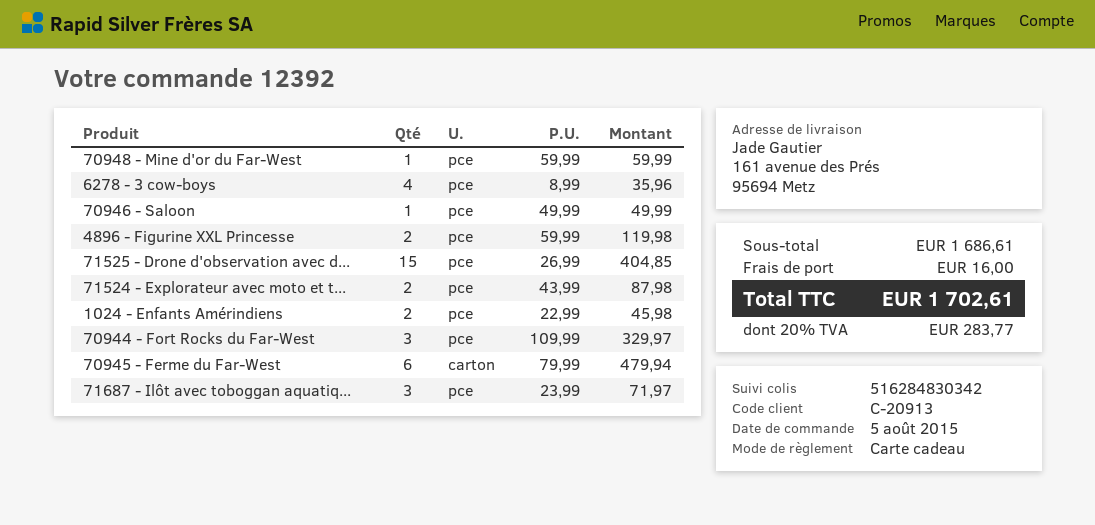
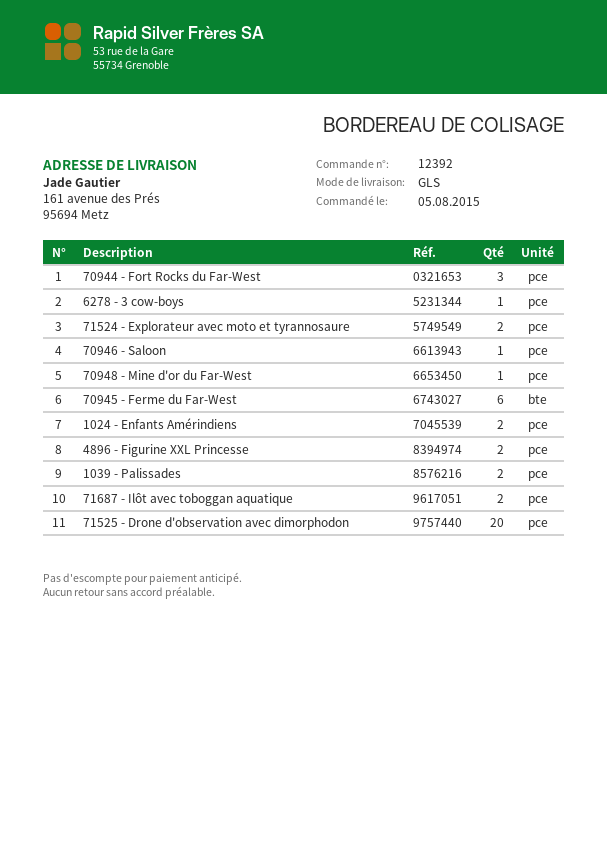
6278 - 3 cow-boys: 4 -> 1
71525 - Drone d'observation avec d...: 15 -> 20
71687 - Ilôt avec toboggan aquatiq...: 3 -> 2
1039 - Palissades: none -> 2

